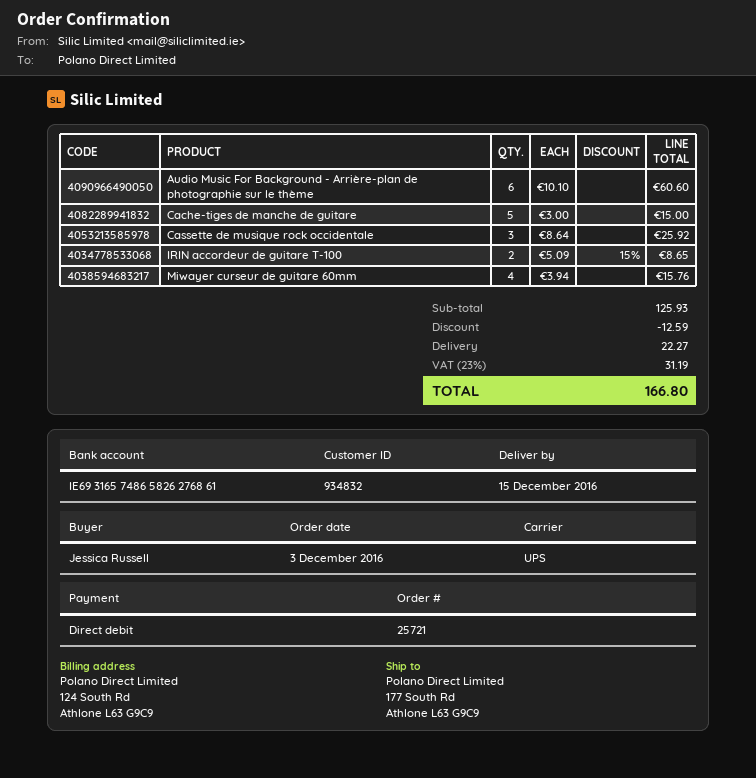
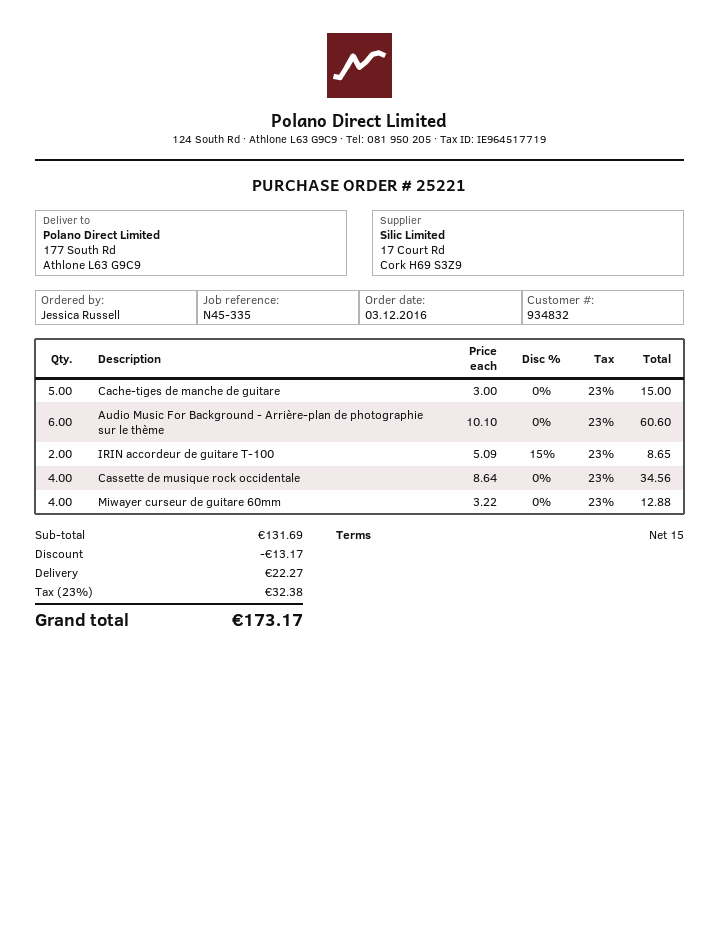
order number: 25721 -> 25221
Cassette de musique rock occidentale: 3 x 8.64 = 25.92 -> 4 x 8.64 = 34.56
Miwayer curseur de guitare 60mm: 4 x 3.94 = 15.76 -> 4 x 3.22 = 12.88
subtotal: 125.93 -> 131.69
discount: 12.59 -> 13.17
tax: 23% = 31.19 -> 23% = 32.38
total: 166.80 -> 173.17

